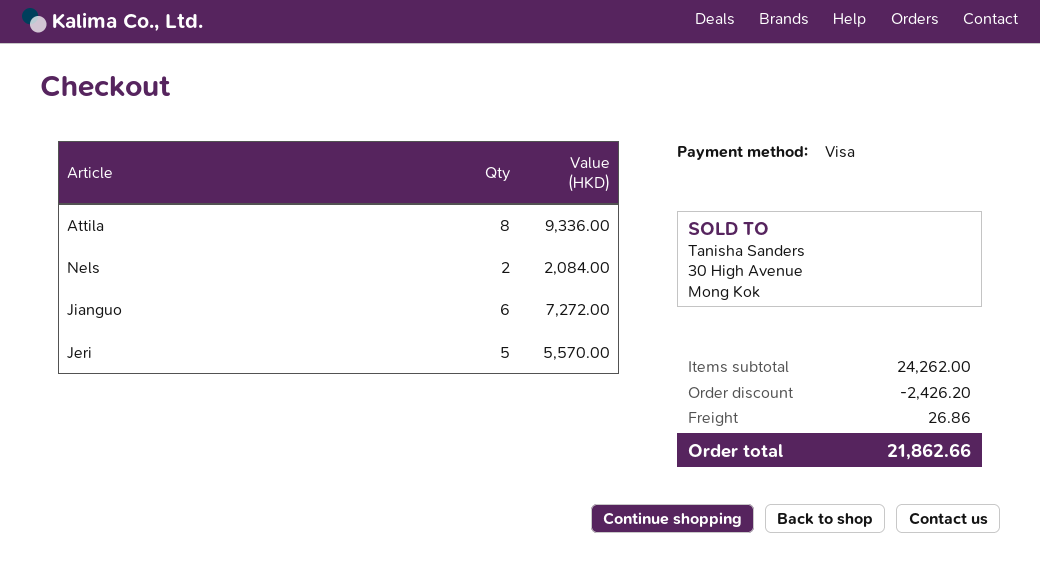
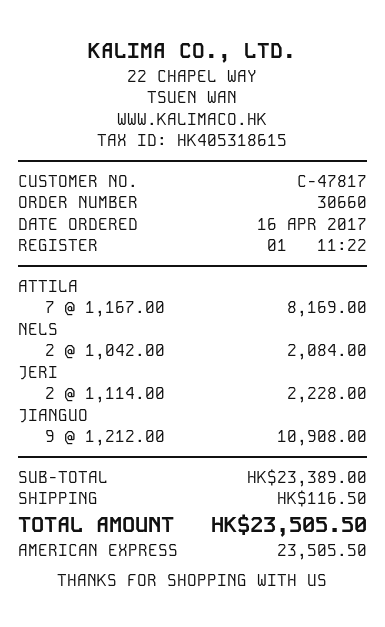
payment method: Visa -> American Express
Attila: 8 for 9336.00 -> 7 for 8169.00
Jianguo: 6 for 7272.00 -> 9 for 10908.00
Jeri: 5 for 5570.00 -> 2 for 2228.00
subtotal: 24262.00 -> 23389.00
discount: 2426.20 -> none
shipping: 26.86 -> 116.50
total: 21862.66 -> 23505.50

